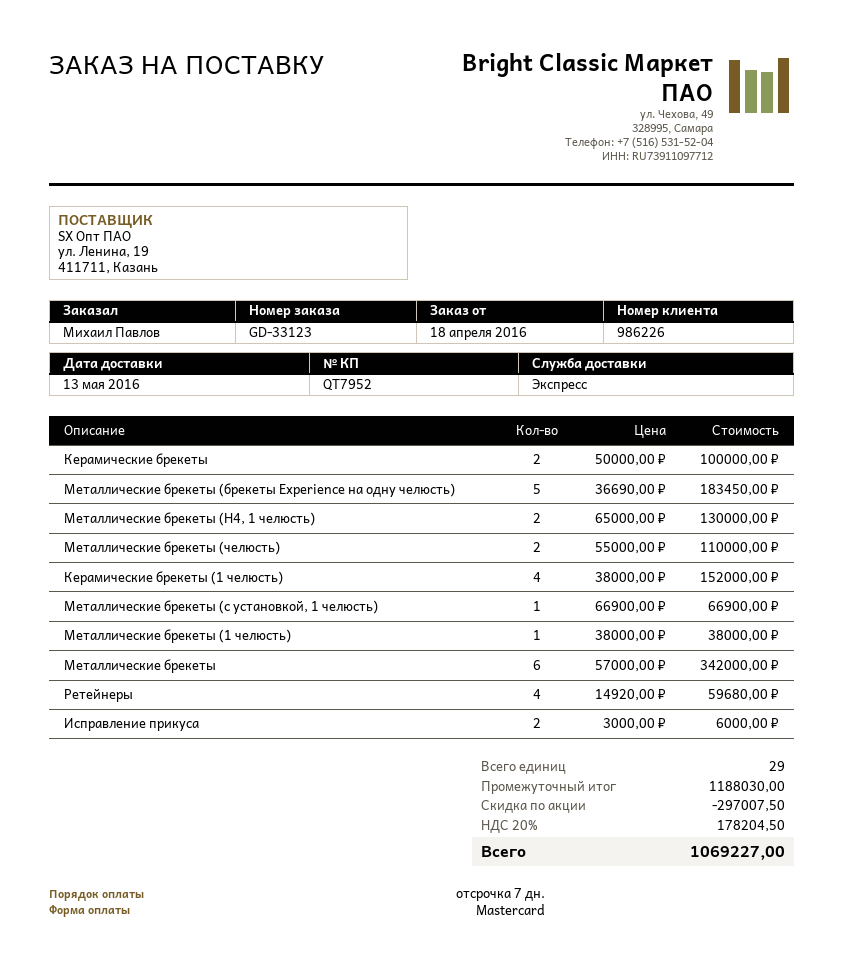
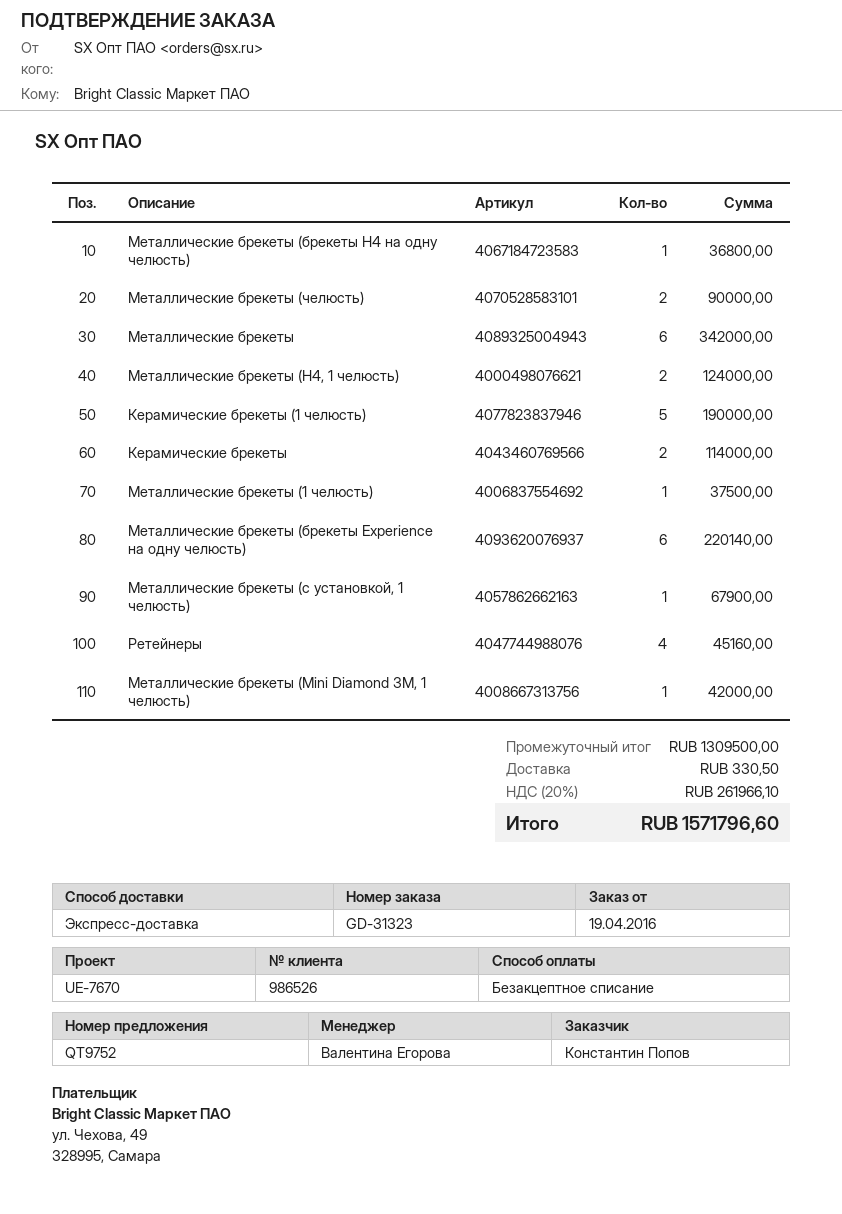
quote number: QT7952 -> QT9752
order number: GD-33123 -> GD-31323
order date: 2016-04-18 -> 2016-04-19
customer number: 986226 -> 986526
ordered by: Михаил Павлов -> Константин Попов
payment method: Mastercard -> direct debit
Керамические брекеты: 2 for 100000.00 -> 2 for 114000.00
Металлические брекеты (брекеты Experience на одну челюсть): 5 for 183450.00 -> 6 for 220140.00
Металлические брекеты (Н4, 1 челюсть): 2 for 130000.00 -> 2 for 124000.00
Металлические брекеты (челюсть): 2 for 110000.00 -> 2 for 90000.00
Керамические брекеты (1 челюсть): 4 for 152000.00 -> 5 for 190000.00
Металлические брекеты (с установкой, 1 челюсть): 1 for 66900.00 -> 1 for 67900.00
Металлические брекеты (1 челюсть): 1 for 38000.00 -> 1 for 37500.00
Ретейнеры: 4 for 59680.00 -> 4 for 45160.00
Исправление прикуса: 2 for 6000.00 -> none
Металлические брекеты (брекеты Н4 на одну челюсть): none -> 1 for 36800.00
Металлические брекеты (Mini Diamond 3M, 1 челюсть): none -> 1 for 42000.00
subtotal: 1188030.00 -> 1309500.00
discount: 297007.50 -> none
shipping: none -> 330.50
tax: 20% = 178204.50 -> 20% = 261966.10
total: 1069227.00 -> 1571796.60

